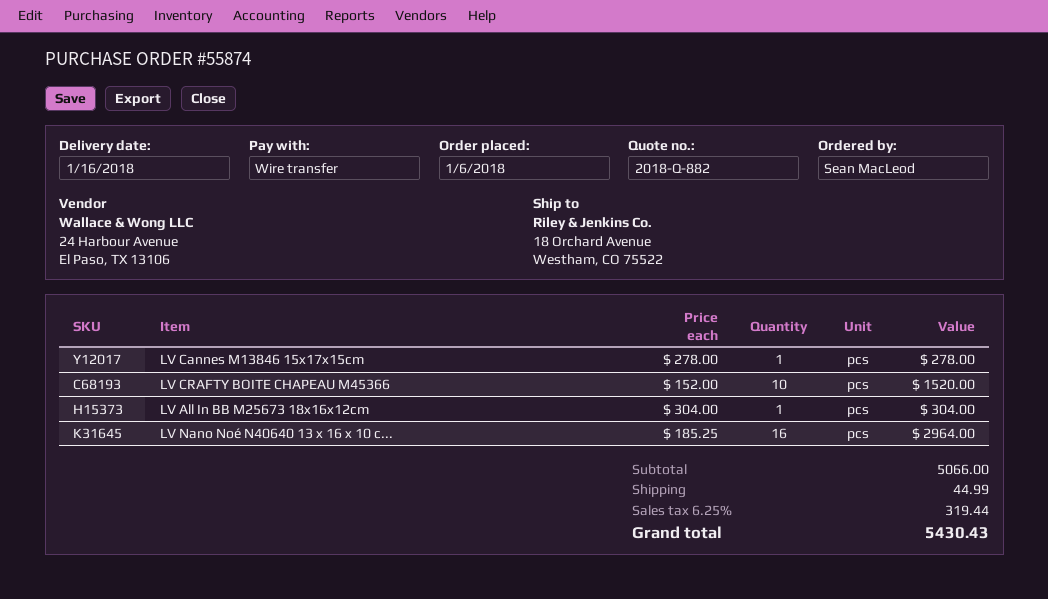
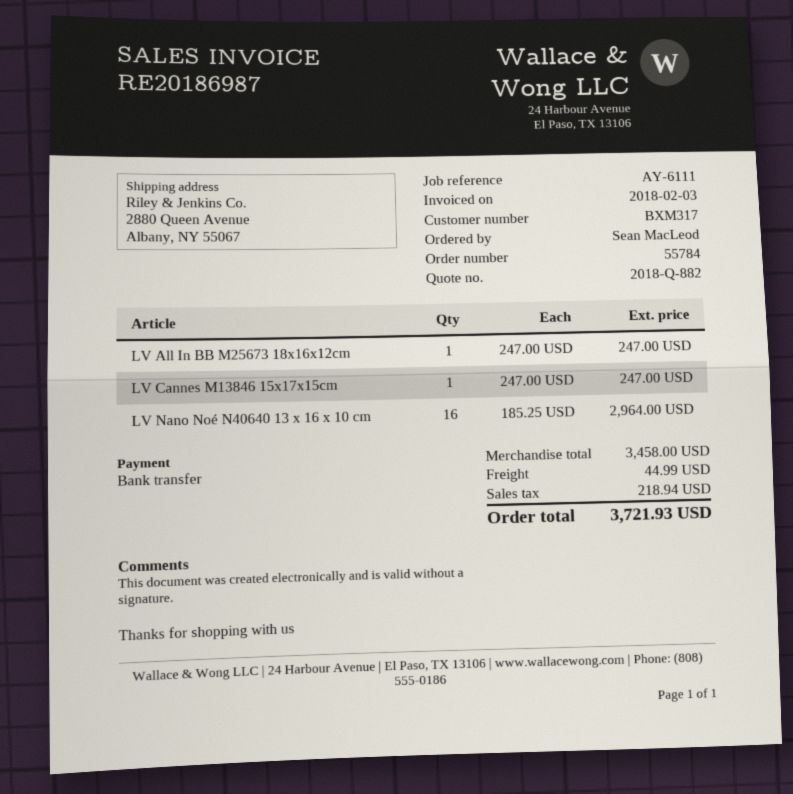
order number: 55874 -> 55784
ship to: 18 Orchard Avenue, Westham, CO 75522 -> 2880 Queen Avenue, Albany, NY 55067
LV Cannes M13846 15x17x15cm: 1 x 278.00 = 278.00 -> 1 x 247.00 = 247.00
LV CRAFTY BOITE CHAPEAU M45366: 10 x 152.00 = 1520.00 -> none
LV All In BB M25673 18x16x12cm: 1 x 304.00 = 304.00 -> 1 x 247.00 = 247.00
subtotal: 5066.00 -> 3458.00
tax: 319.44 -> 218.94
total: 5430.43 -> 3721.93

